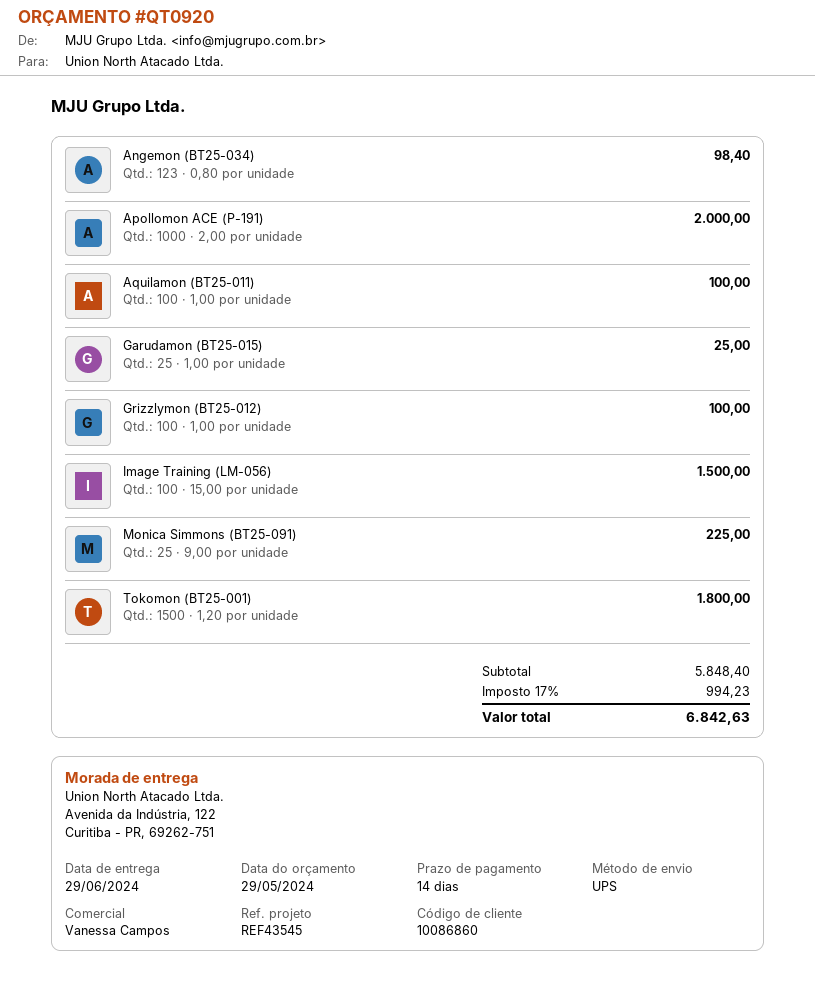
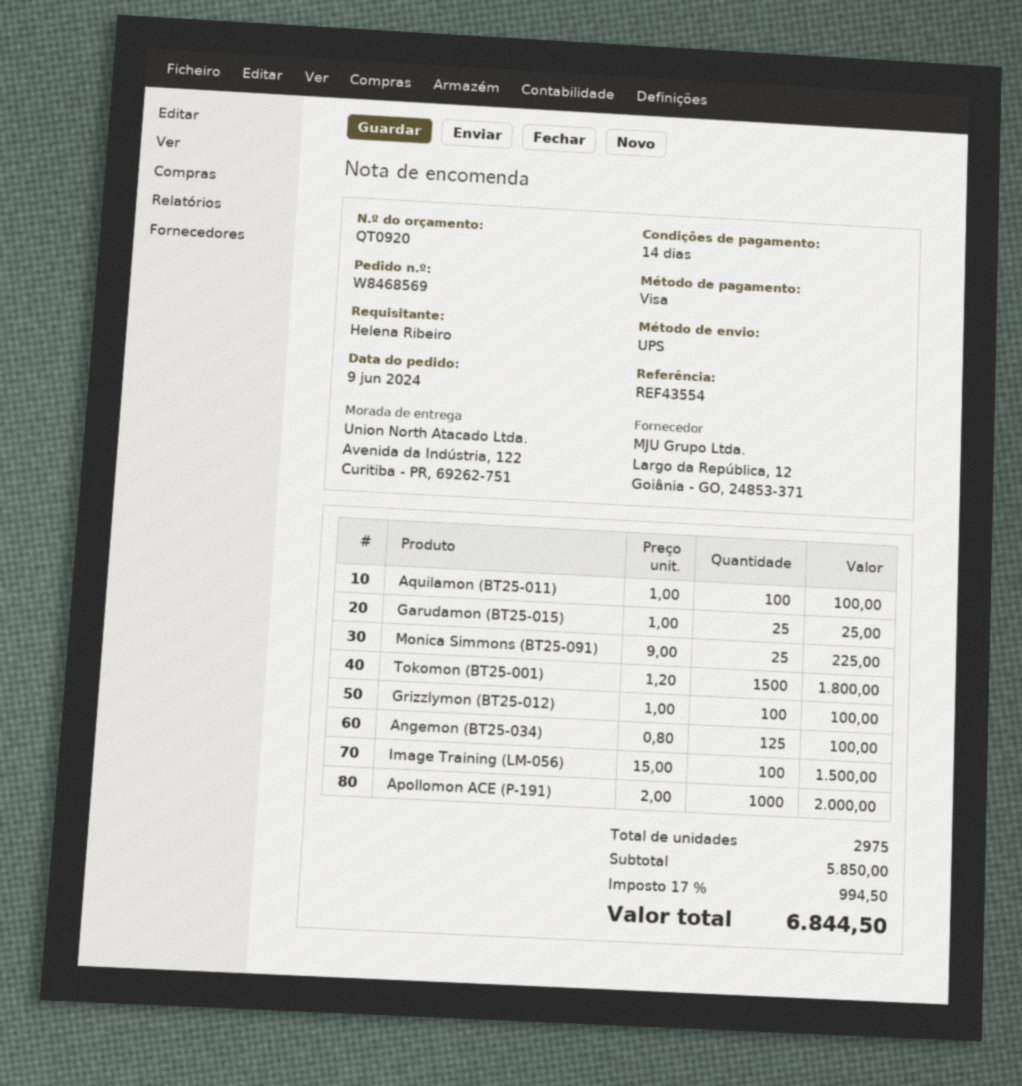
reference: REF43545 -> REF43554
Angemon (BT25-034): 123 x 0.80 = 98.40 -> 125 x 0.80 = 100.00
subtotal: 5848.40 -> 5850.00
tax: 17% = 994.23 -> 17% = 994.50
total: 6842.63 -> 6844.50

